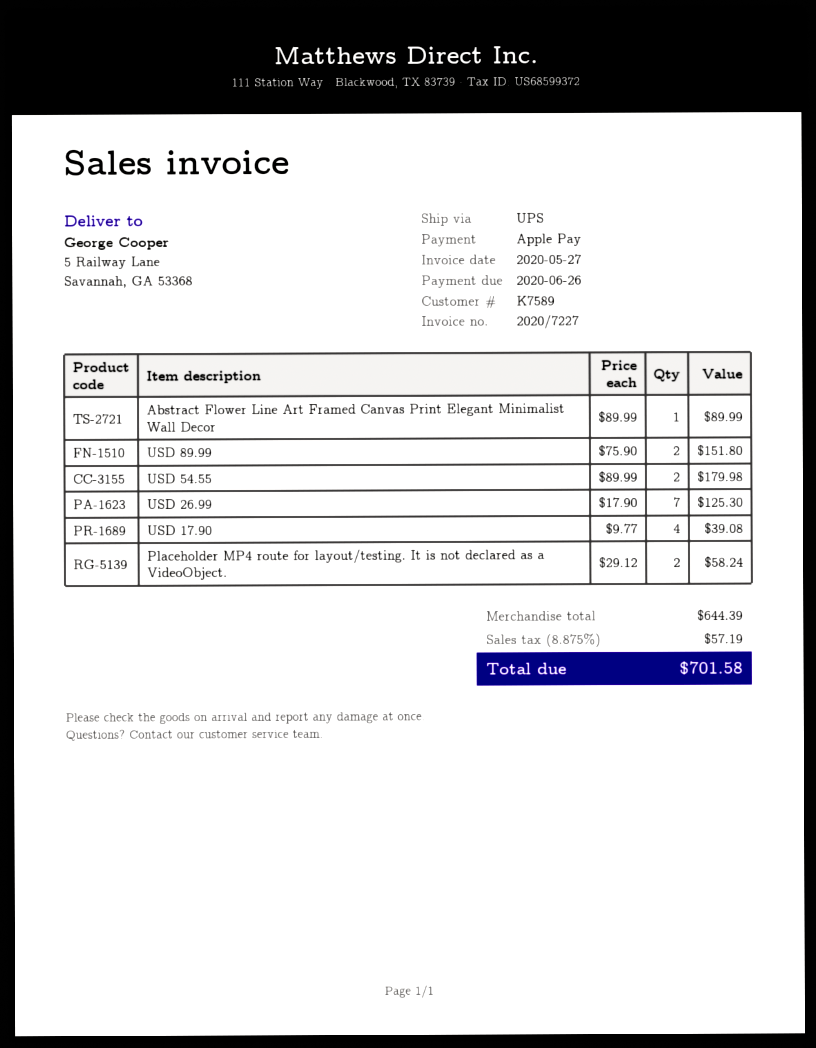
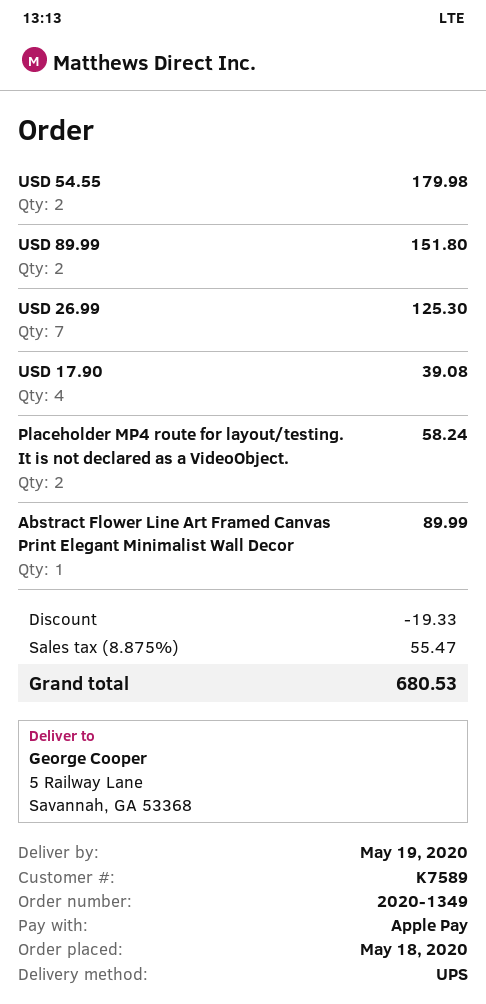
discount: none -> 19.33
tax: 8.875% = 57.19 -> 8.875% = 55.47
total: 701.58 -> 680.53

